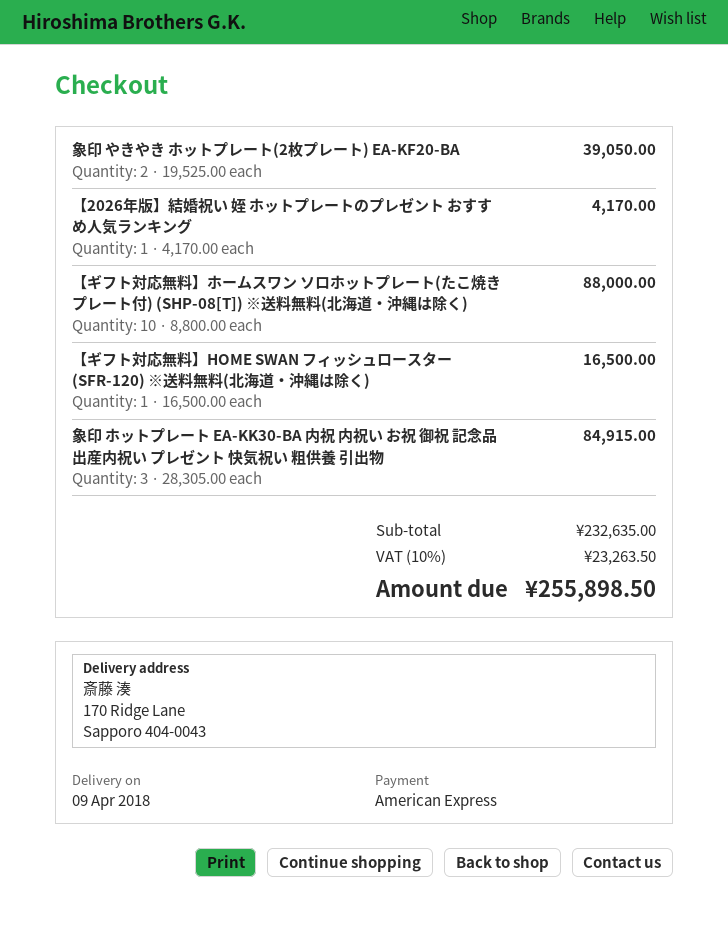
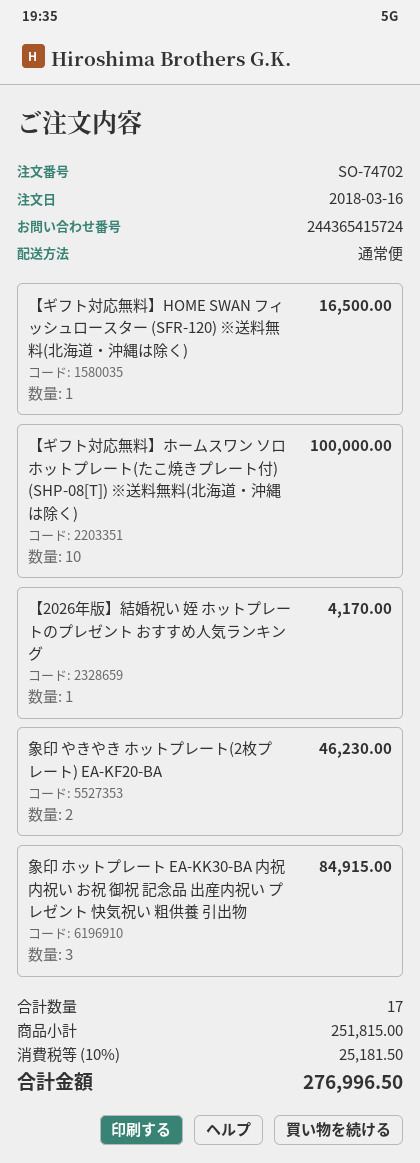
象印 やきやき ホットプレート(2枚プレート) EA-KF20-BA: 2 for 39050.00 -> 2 for 46230.00
【ギフト対応無料】ホームスワン ソロホットプレート(たこ焼きプレート付) (SHP-08[T]) ※送料無料(北海道・沖縄は除く): 10 for 88000.00 -> 10 for 100000.00
subtotal: 232635.00 -> 251815.00
tax: 10% = 23263.50 -> 10% = 25181.50
total: 255898.50 -> 276996.50

